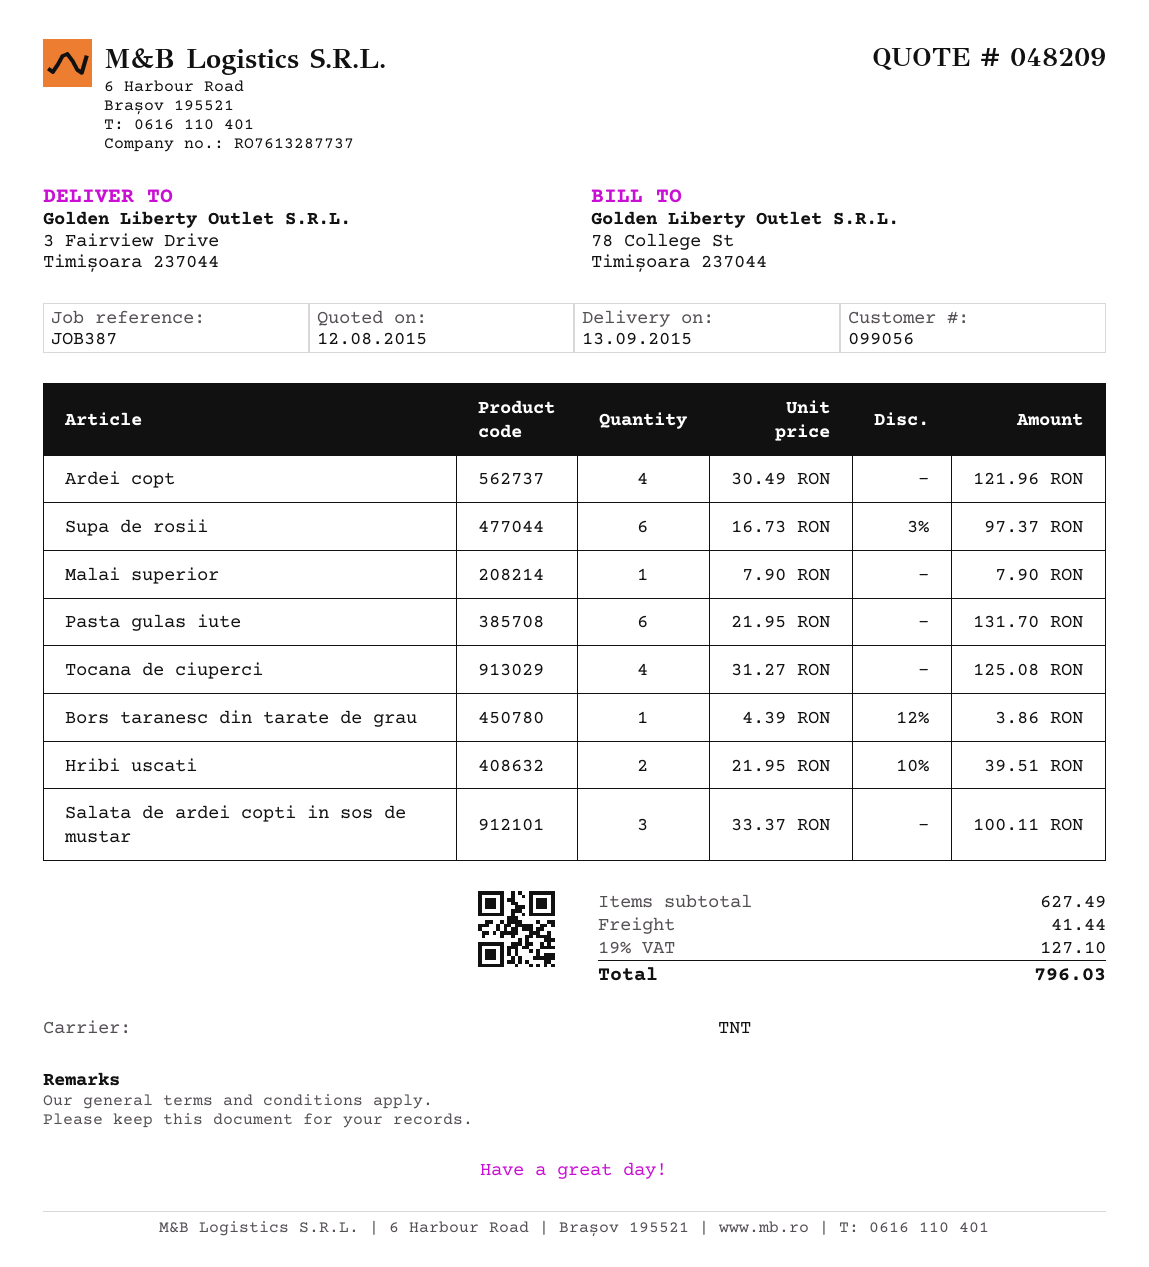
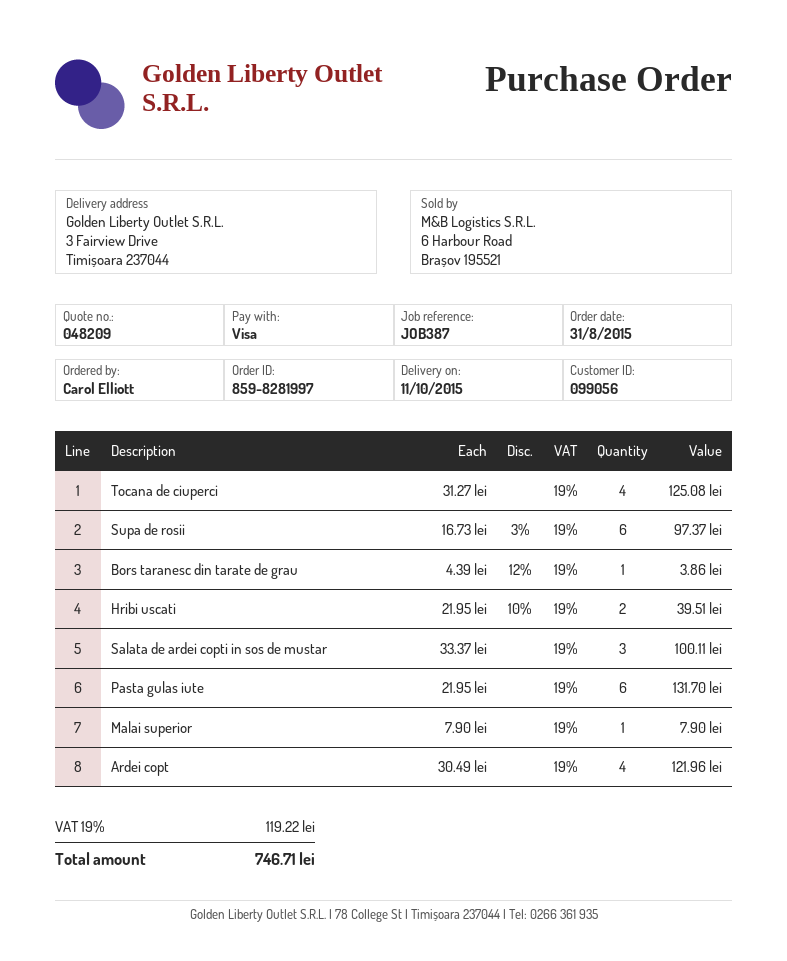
delivery date: 2015-09-13 -> 2015-10-11
shipping: 41.44 -> none
tax: 19% = 127.10 -> 19% = 119.22
total: 796.03 -> 746.71

